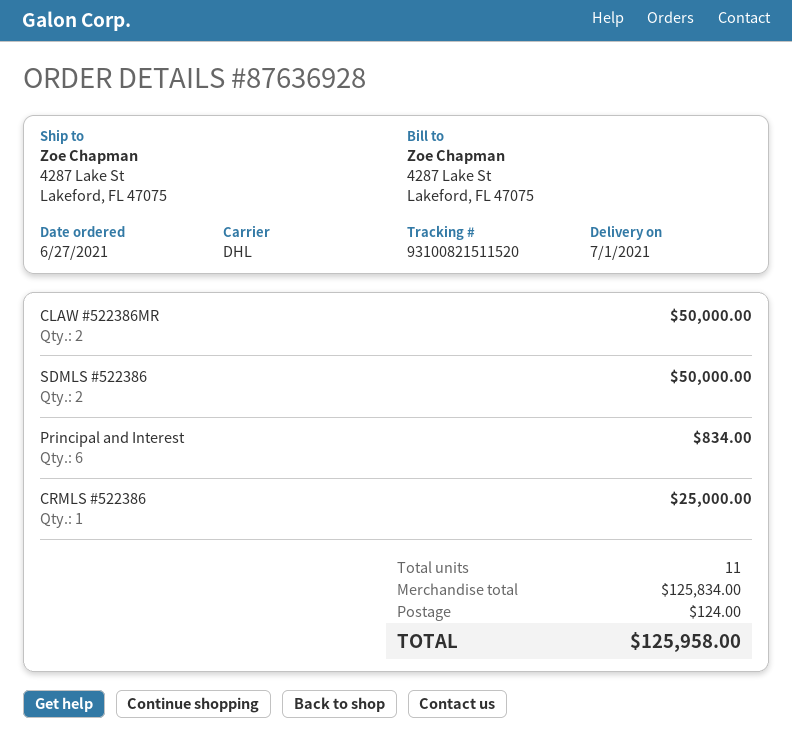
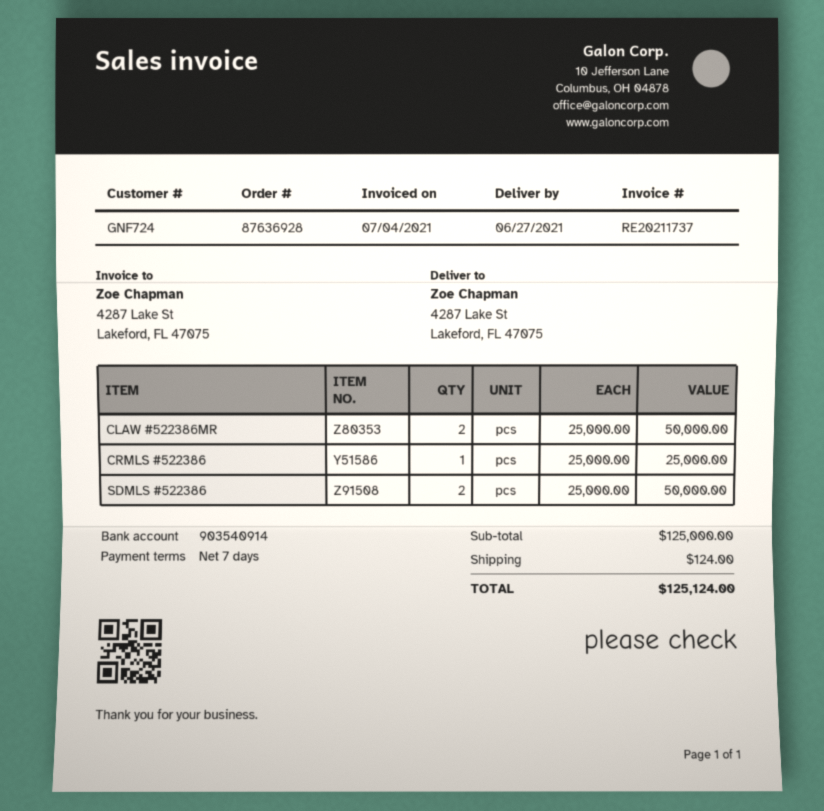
delivery date: 2021-07-01 -> 2021-06-27
Principal and Interest: 6 for 834.00 -> none
subtotal: 125834.00 -> 125000.00
total: 125958.00 -> 125124.00

